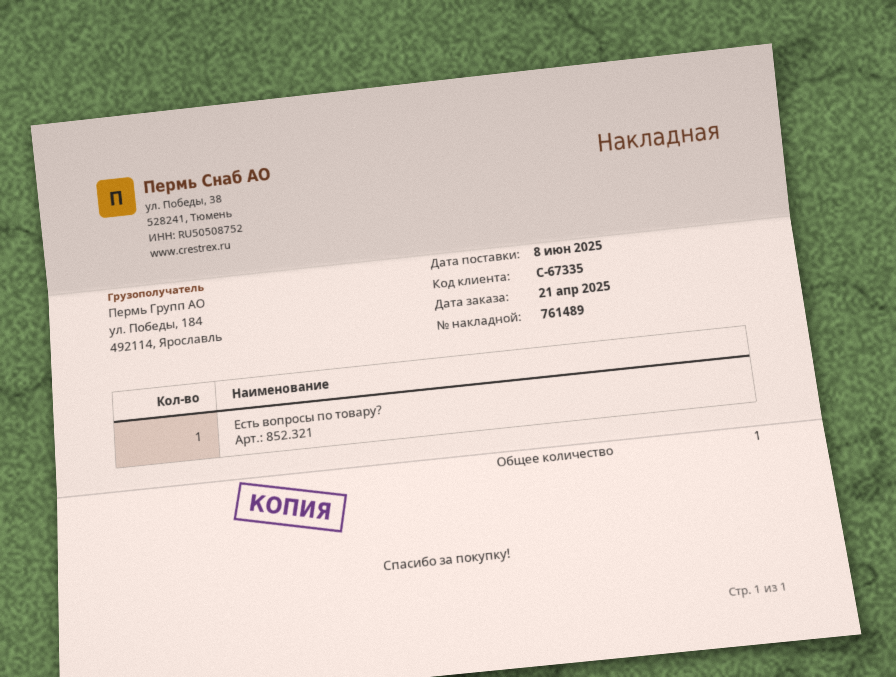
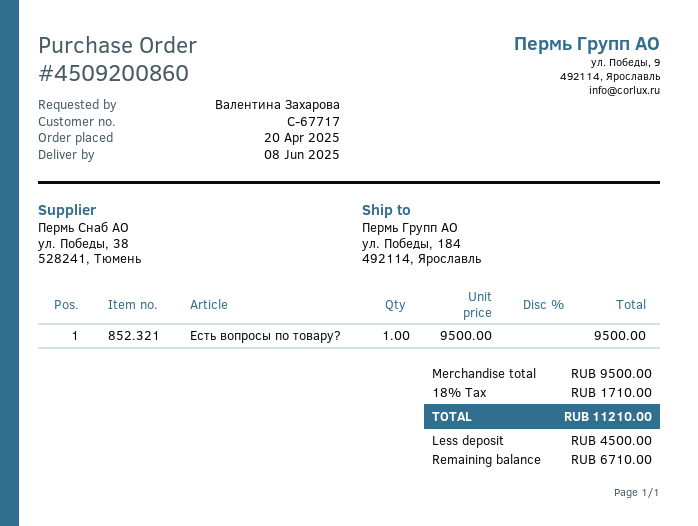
order date: 2025-04-21 -> 2025-04-20
customer number: C-67335 -> C-67717

